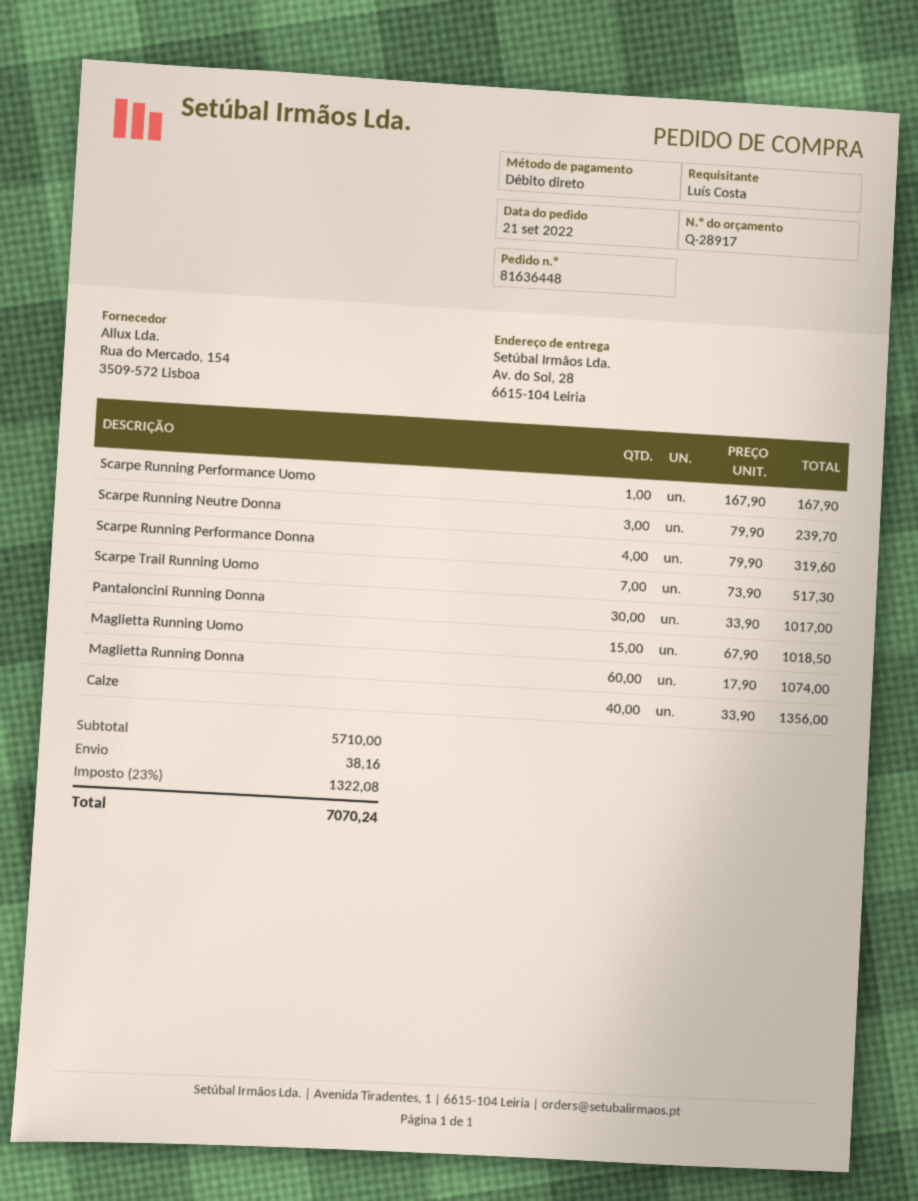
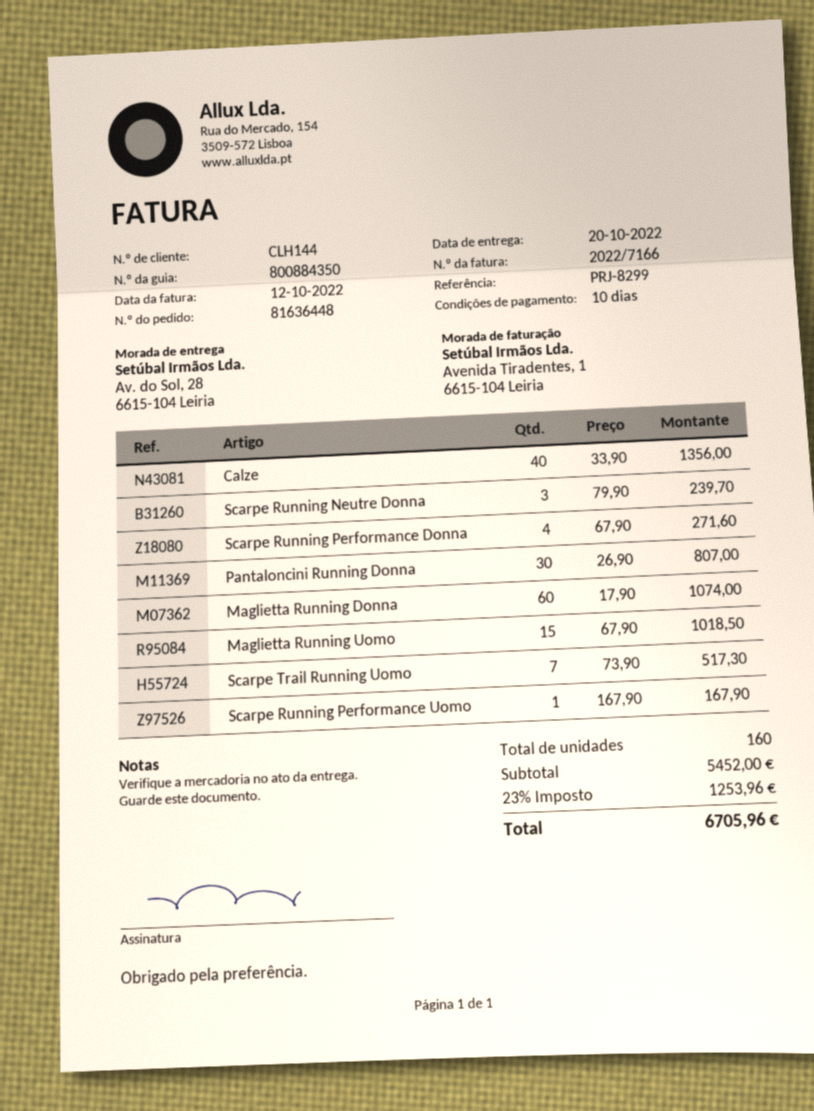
Scarpe Running Performance Donna: 4 x 79.90 = 319.60 -> 4 x 67.90 = 271.60
Pantaloncini Running Donna: 30 x 33.90 = 1017.00 -> 30 x 26.90 = 807.00
subtotal: 5710.00 -> 5452.00
shipping: 38.16 -> none
tax: 23% = 1322.08 -> 23% = 1253.96
total: 7070.24 -> 6705.96

